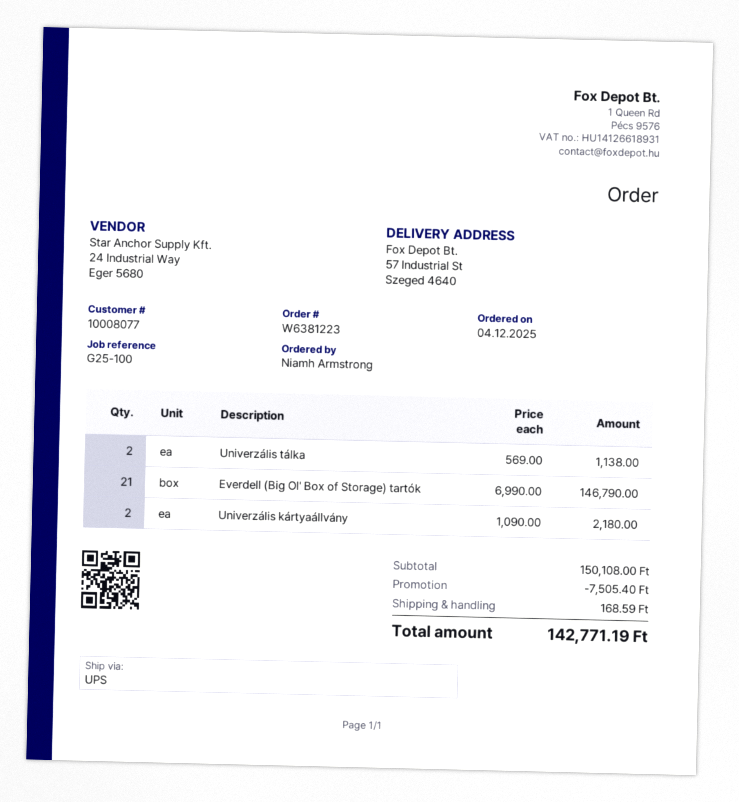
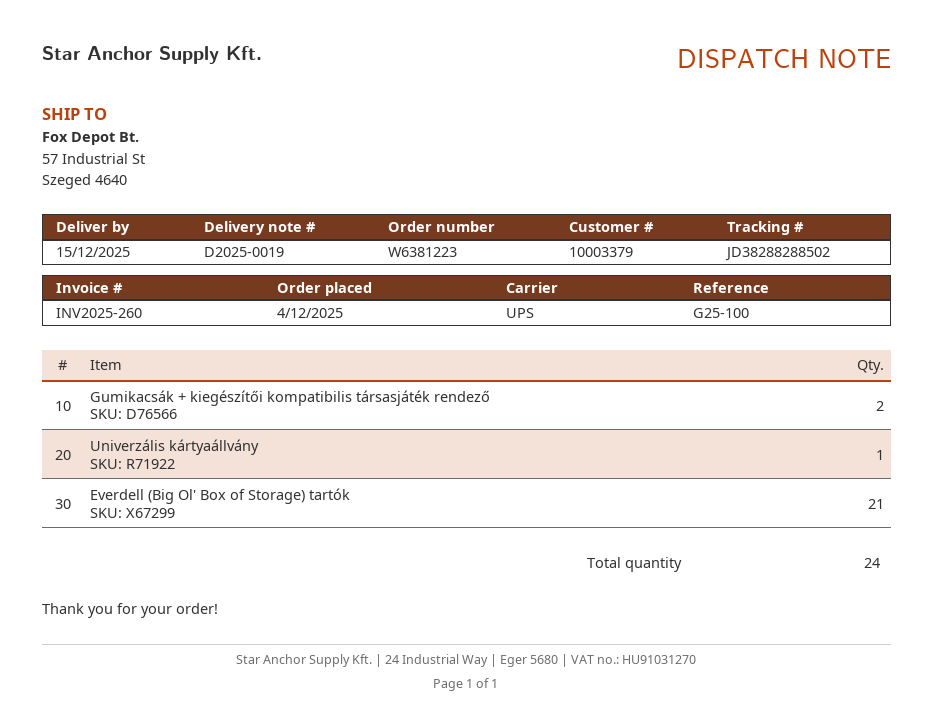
customer number: 10008077 -> 10003379
Univerzális tálka: 2 -> none
Univerzális kártyaállvány: 2 -> 1
Gumikacsák + kiegészítői kompatibilis társasjáték rendező: none -> 2

